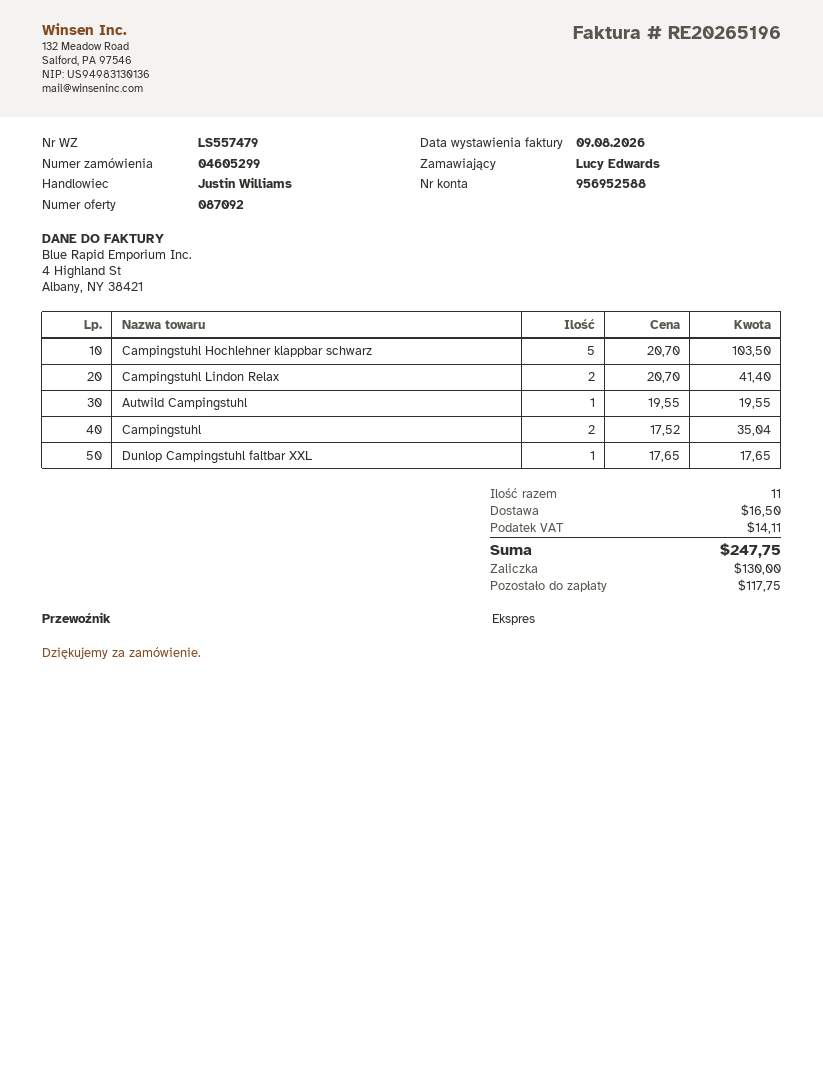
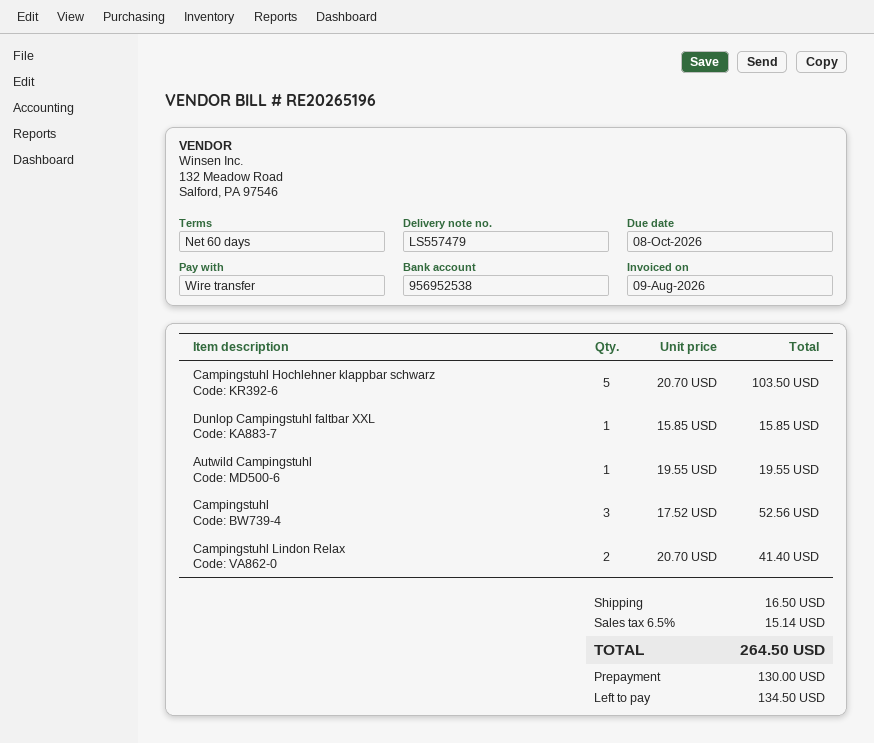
bank account: 956952588 -> 956952538
Campingstuhl: 2 x 17.52 = 35.04 -> 3 x 17.52 = 52.56
Dunlop Campingstuhl faltbar XXL: 1 x 17.65 = 17.65 -> 1 x 15.85 = 15.85
tax: 14.11 -> 15.14
total: 247.75 -> 264.50
balance: 117.75 -> 134.50

